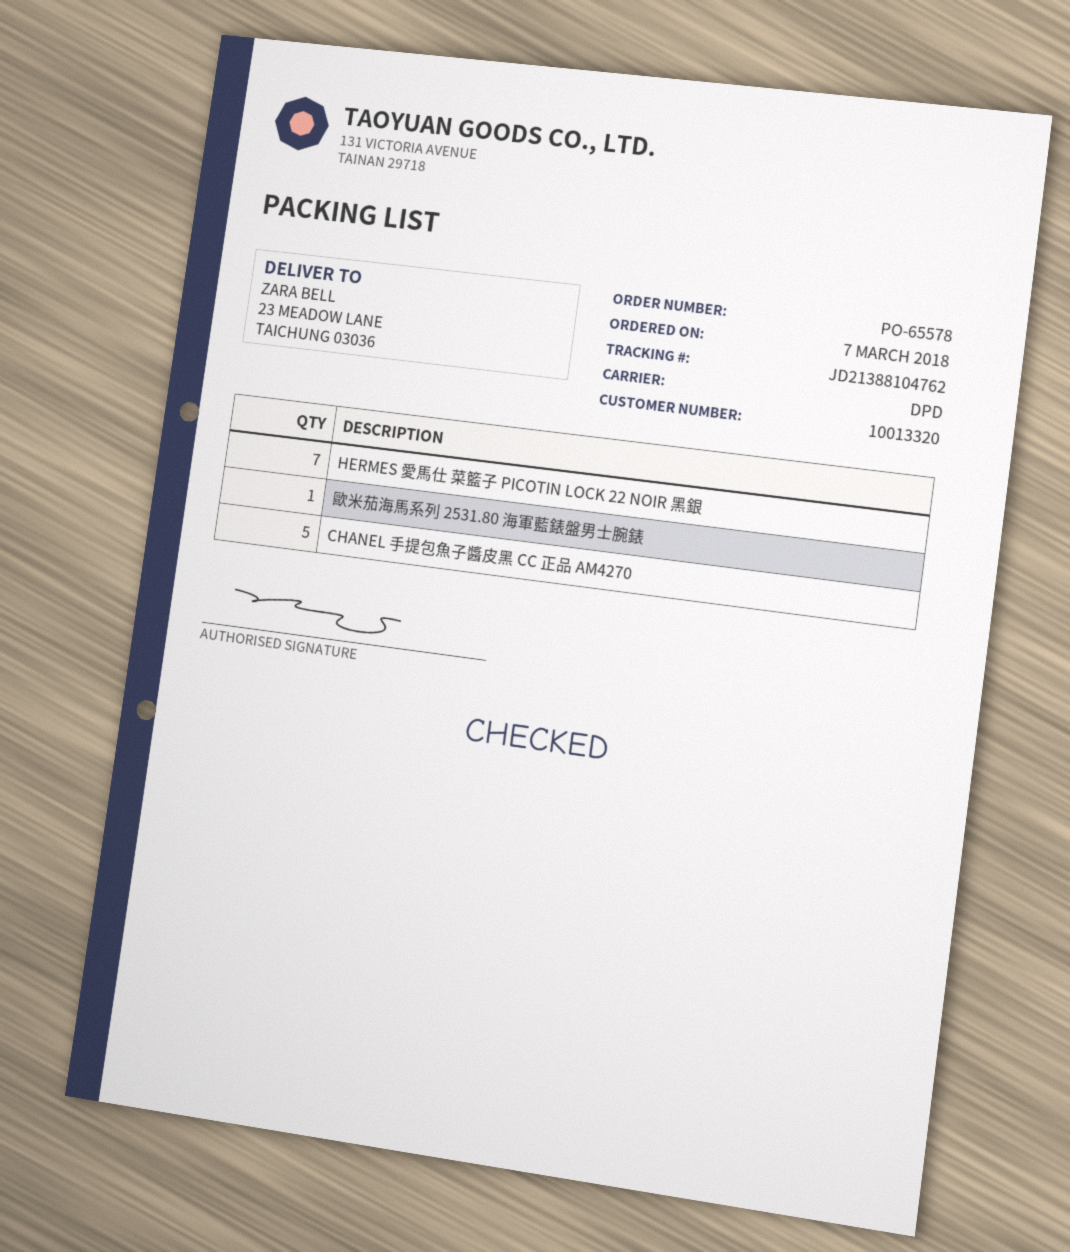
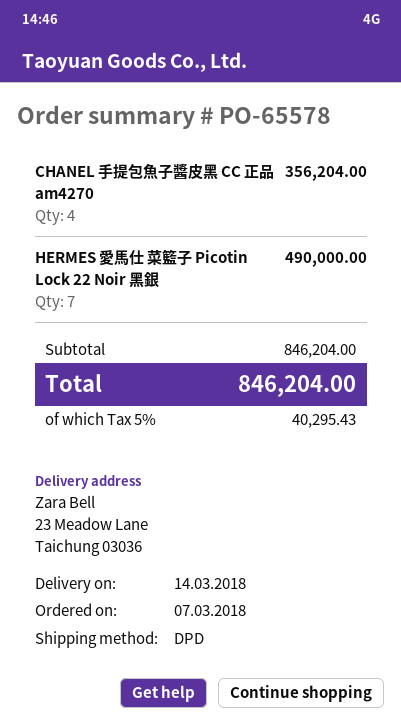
歐米茄海馬系列 2531.80 海軍藍錶盤男士腕錶: 1 -> none
CHANEL 手提包魚子醬皮黑 CC 正品 AM4270: 5 -> 4

